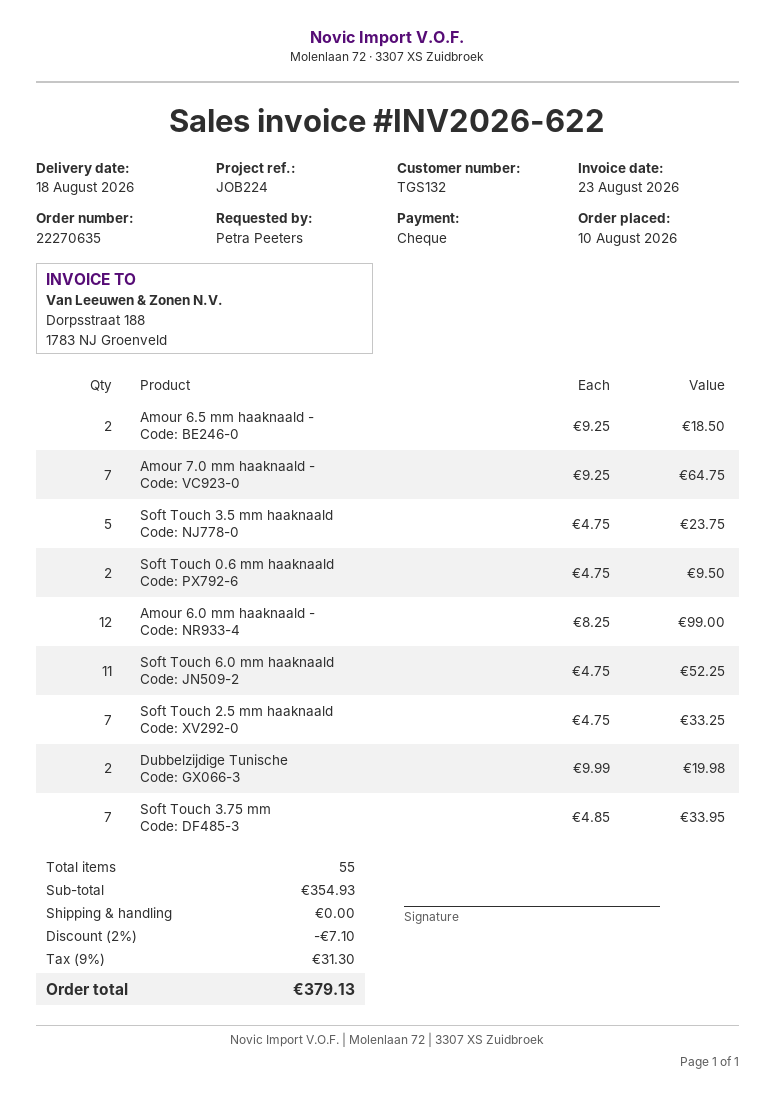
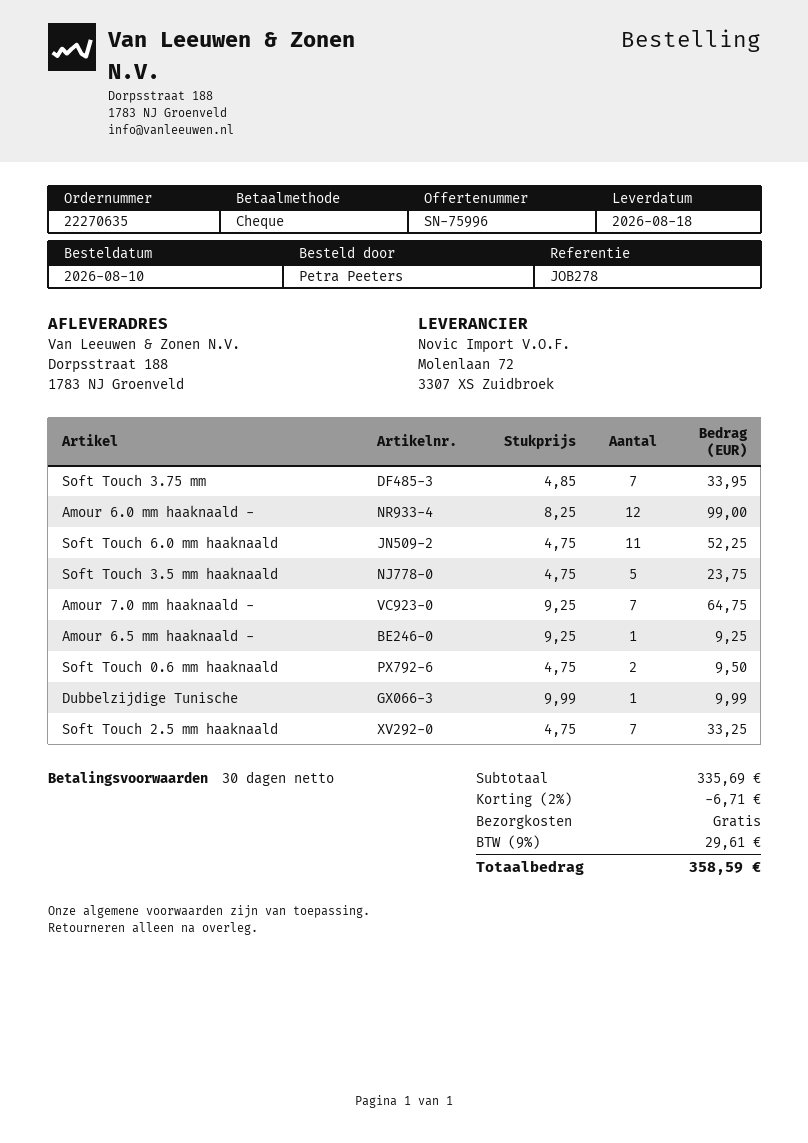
reference: JOB224 -> JOB278
Amour 6.5 mm haaknaald -: 2 x 9.25 = 18.50 -> 1 x 9.25 = 9.25
Dubbelzijdige Tunische: 2 x 9.99 = 19.98 -> 1 x 9.99 = 9.99
subtotal: 354.93 -> 335.69
discount: 2% = 7.10 -> 2% = 6.71
tax: 9% = 31.30 -> 9% = 29.61
total: 379.13 -> 358.59

